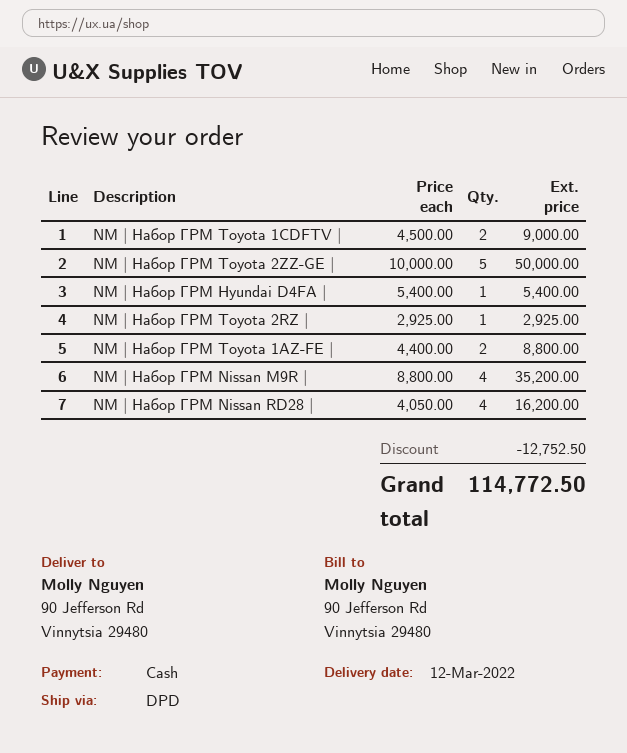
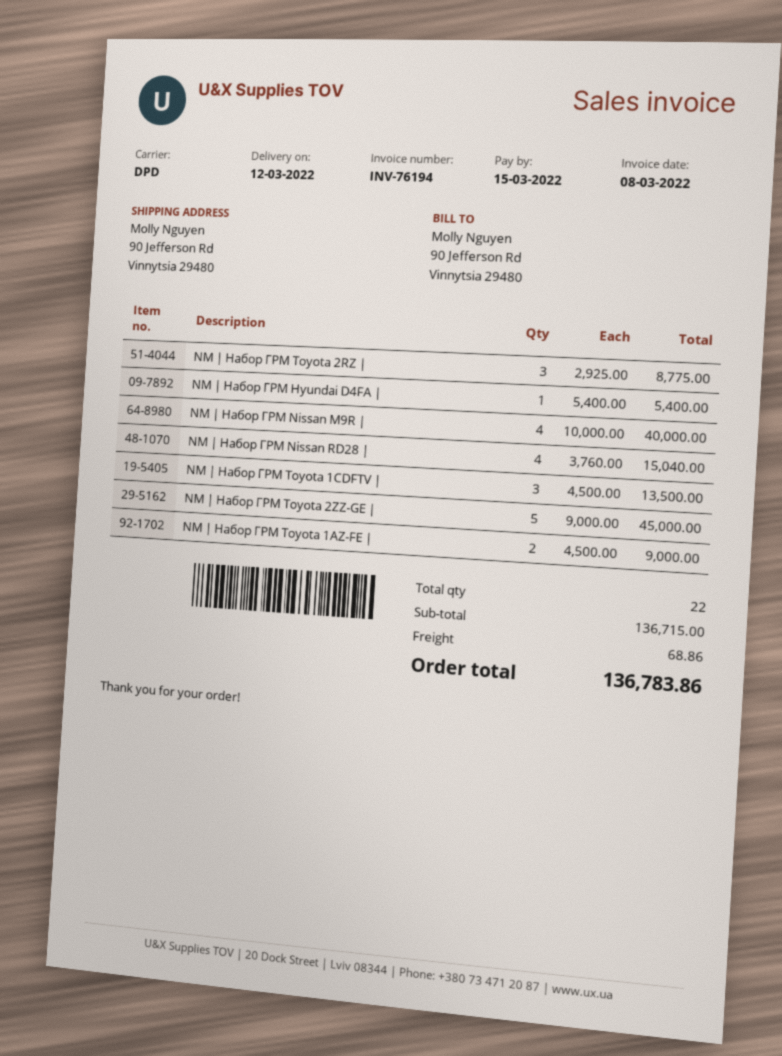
NM | Набор ГРМ Toyota 1CDFTV |: 2 x 4500.00 = 9000.00 -> 3 x 4500.00 = 13500.00
NM | Набор ГРМ Toyota 2ZZ-GE |: 5 x 10000.00 = 50000.00 -> 5 x 9000.00 = 45000.00
NM | Набор ГРМ Toyota 2RZ |: 1 x 2925.00 = 2925.00 -> 3 x 2925.00 = 8775.00
NM | Набор ГРМ Toyota 1AZ-FE |: 2 x 4400.00 = 8800.00 -> 2 x 4500.00 = 9000.00
NM | Набор ГРМ Nissan M9R |: 4 x 8800.00 = 35200.00 -> 4 x 10000.00 = 40000.00
NM | Набор ГРМ Nissan RD28 |: 4 x 4050.00 = 16200.00 -> 4 x 3760.00 = 15040.00
discount: 12752.50 -> none
shipping: none -> 68.86
total: 114772.50 -> 136783.86

